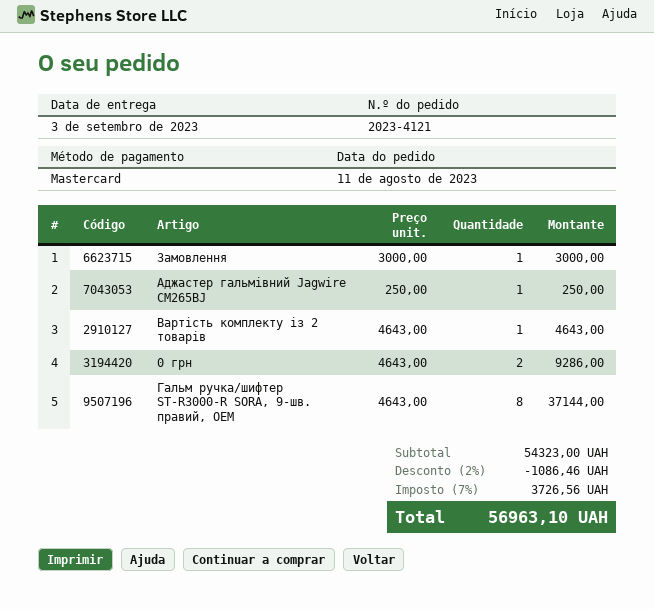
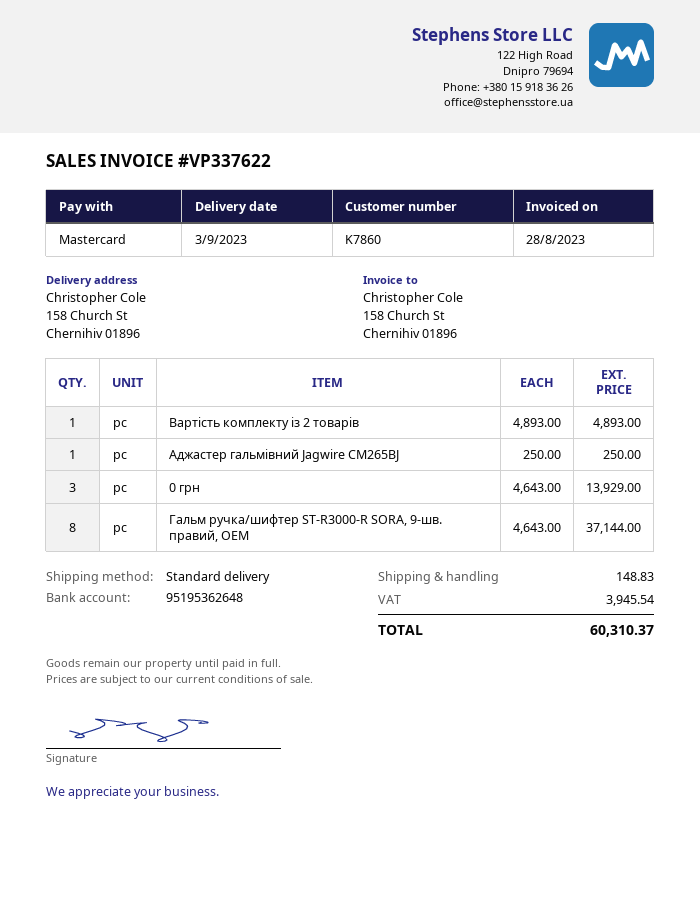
Замовлення: 1 x 3000.00 = 3000.00 -> none
Вартість комплекту із 2 товарів: 1 x 4643.00 = 4643.00 -> 1 x 4893.00 = 4893.00
0 грн: 2 x 4643.00 = 9286.00 -> 3 x 4643.00 = 13929.00
discount: 2% = 1086.46 -> none
shipping: none -> 148.83
tax: 3726.56 -> 3945.54
total: 56963.10 -> 60310.37

